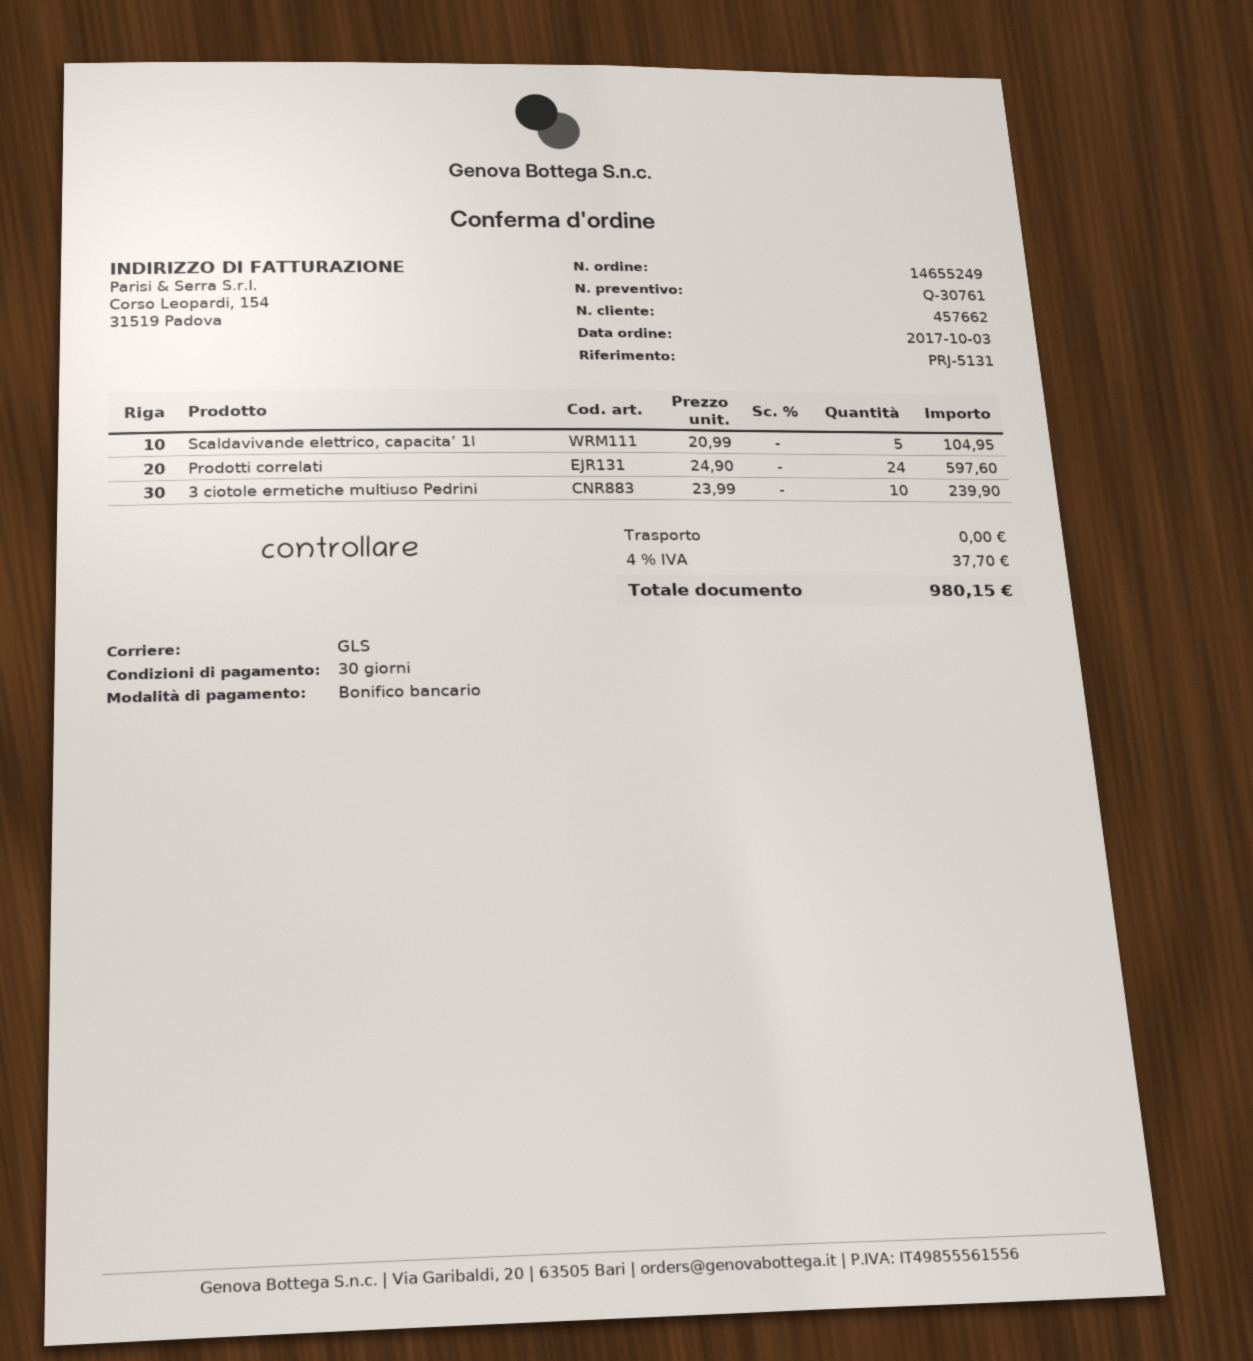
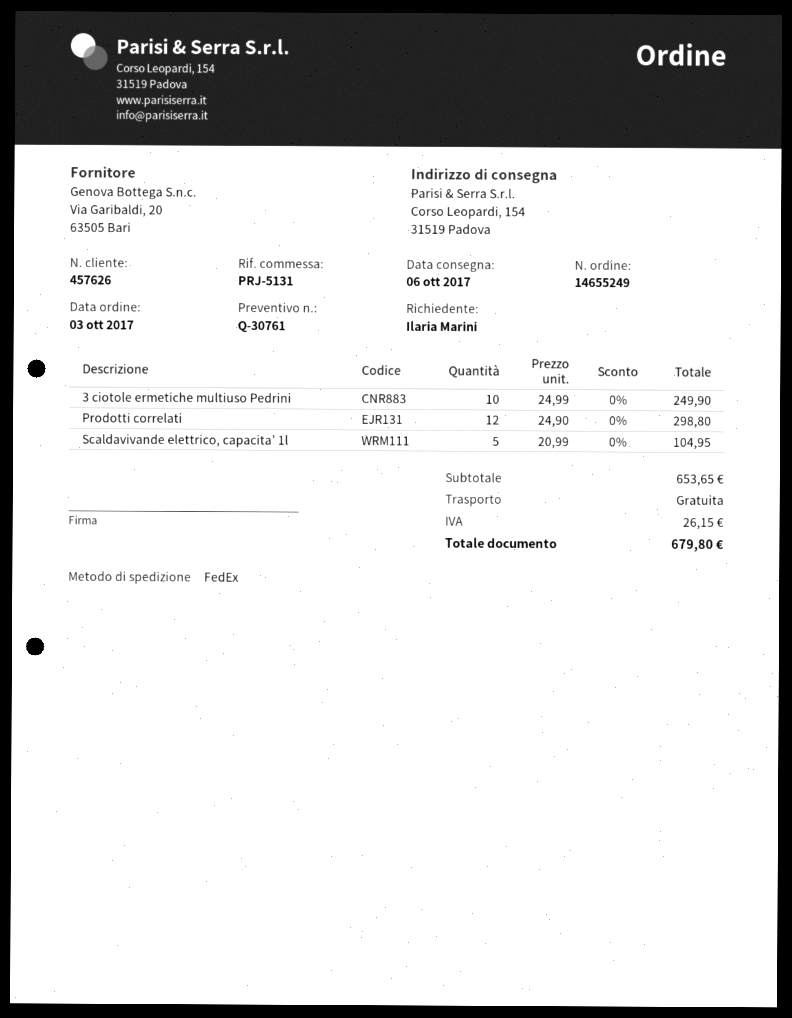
customer number: 457662 -> 457626
shipping method: GLS -> FedEx
Prodotti correlati: 24 x 24.90 = 597.60 -> 12 x 24.90 = 298.80
3 ciotole ermetiche multiuso Pedrini: 10 x 23.99 = 239.90 -> 10 x 24.99 = 249.90
tax: 37.70 -> 26.15
total: 980.15 -> 679.80

